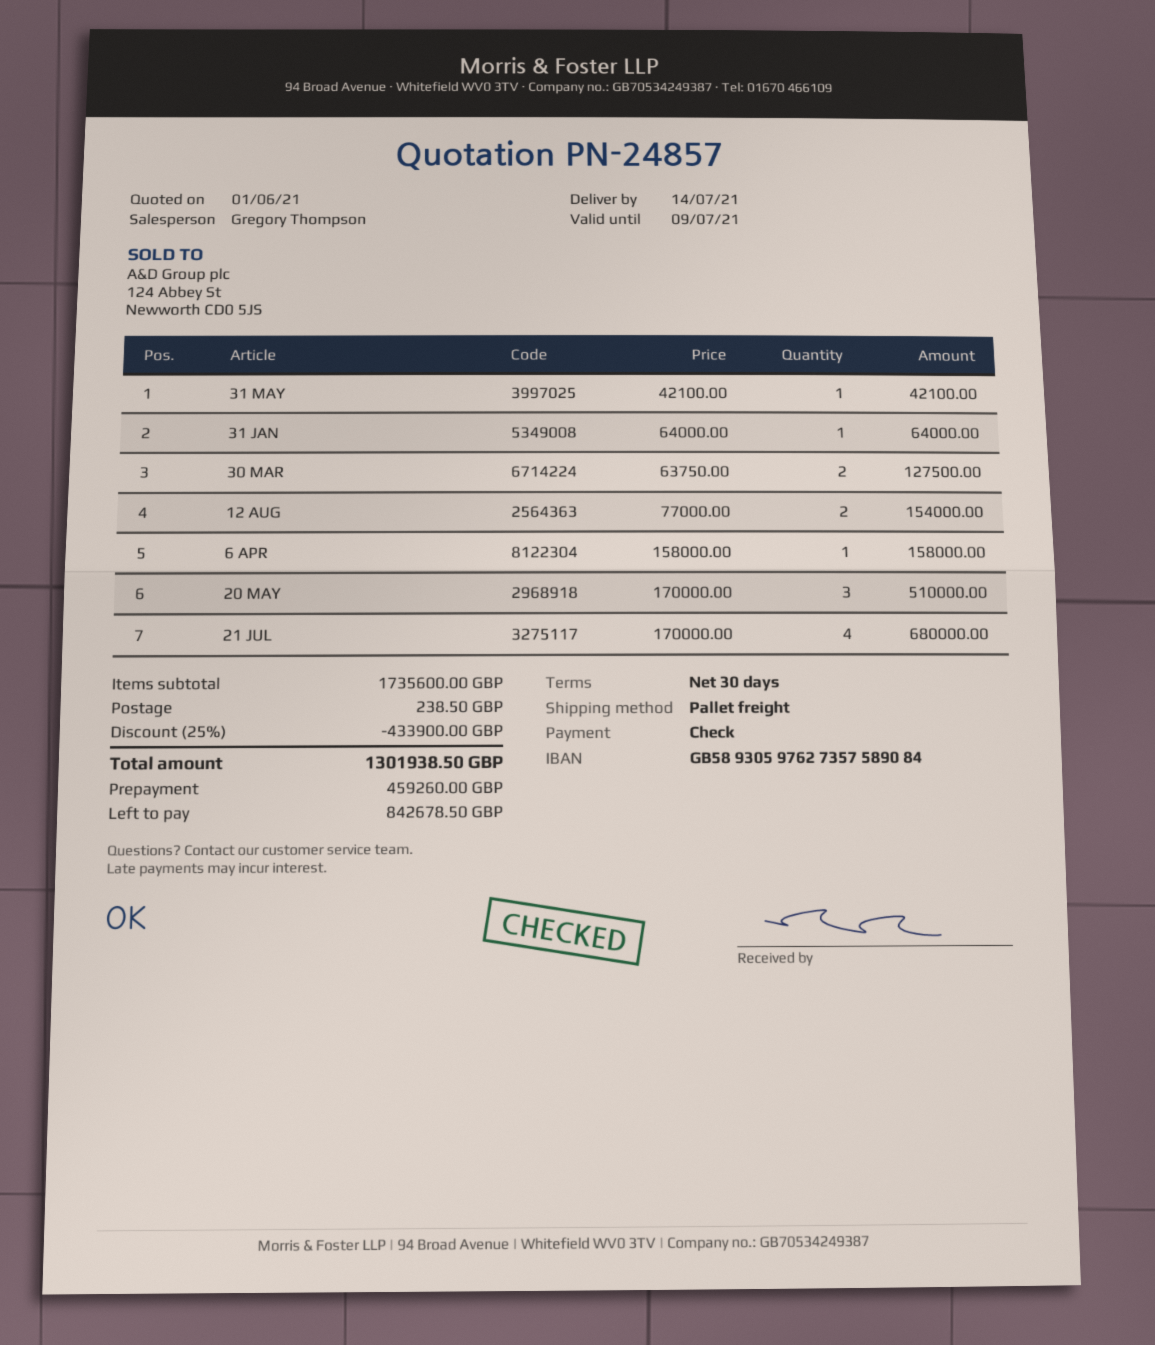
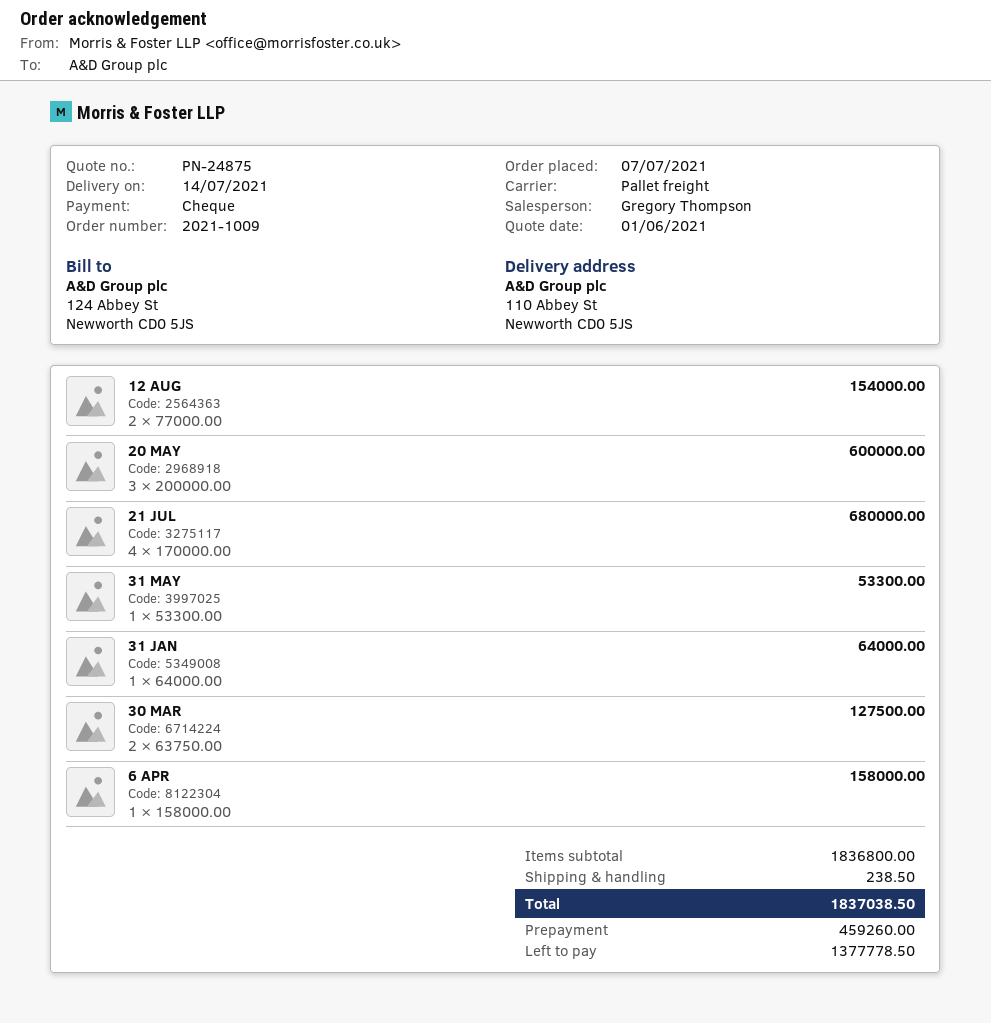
quote number: PN-24857 -> PN-24875
31 MAY: 1 x 42100.00 = 42100.00 -> 1 x 53300.00 = 53300.00
20 MAY: 3 x 170000.00 = 510000.00 -> 3 x 200000.00 = 600000.00
subtotal: 1735600.00 -> 1836800.00
discount: 25% = 433900.00 -> none
total: 1301938.50 -> 1837038.50
balance: 842678.50 -> 1377778.50

